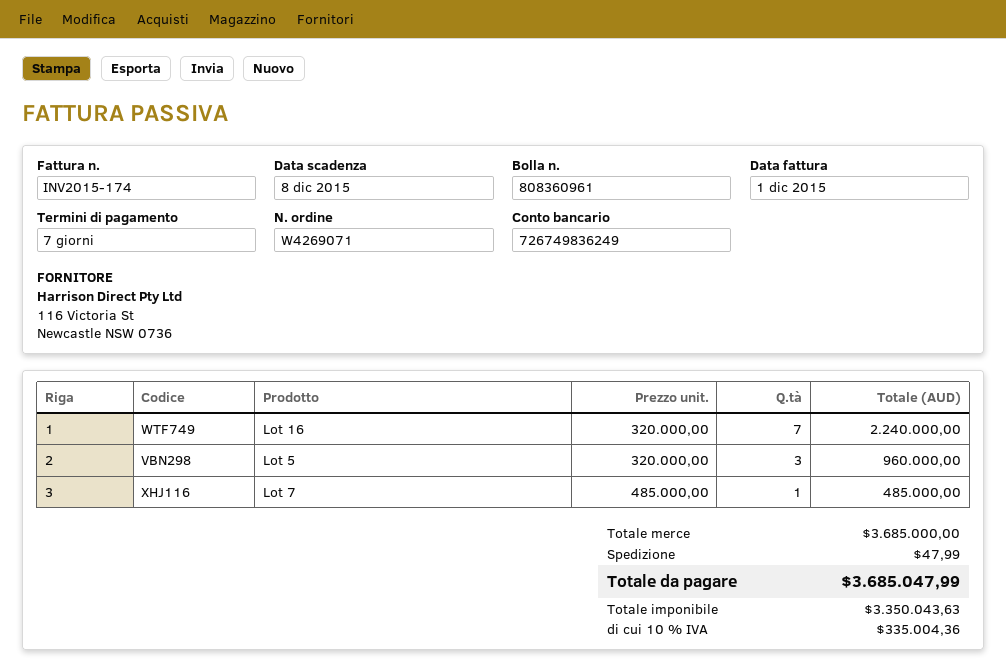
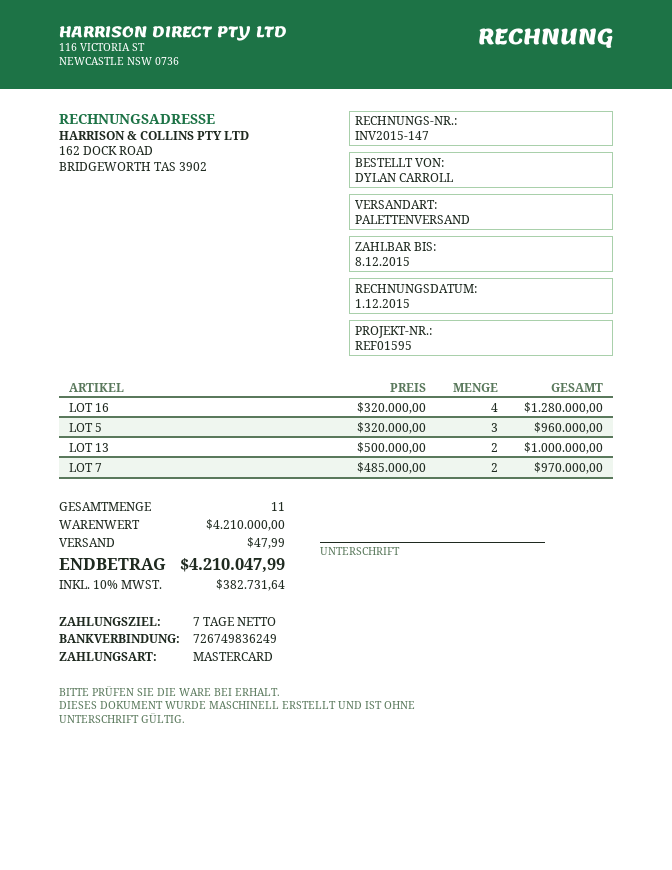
invoice number: INV2015-174 -> INV2015-147
Lot 16: 7 x 320000.00 = 2240000.00 -> 4 x 320000.00 = 1280000.00
Lot 7: 1 x 485000.00 = 485000.00 -> 2 x 485000.00 = 970000.00
LOT 13: none -> 2 x 500000.00 = 1000000.00
subtotal: 3685000.00 -> 4210000.00
tax: 10% = 335004.36 -> 10% = 382731.64
total: 3685047.99 -> 4210047.99

